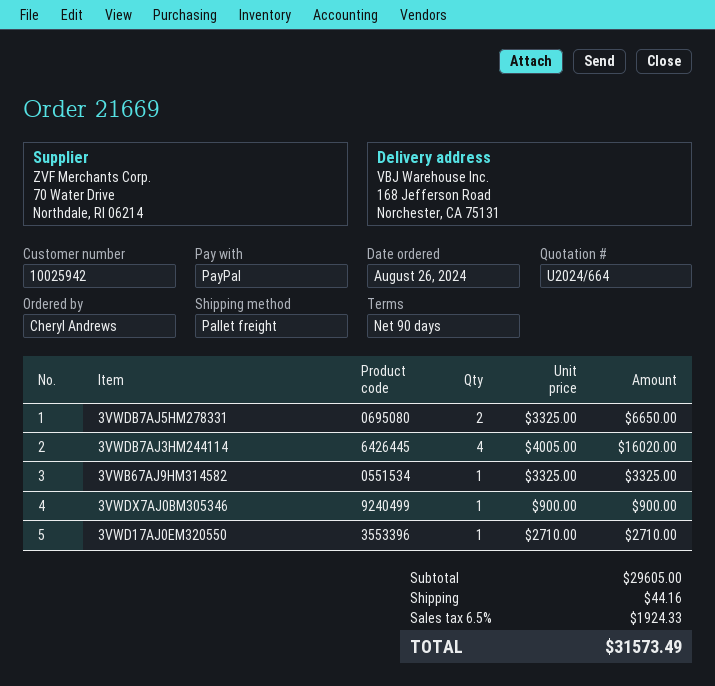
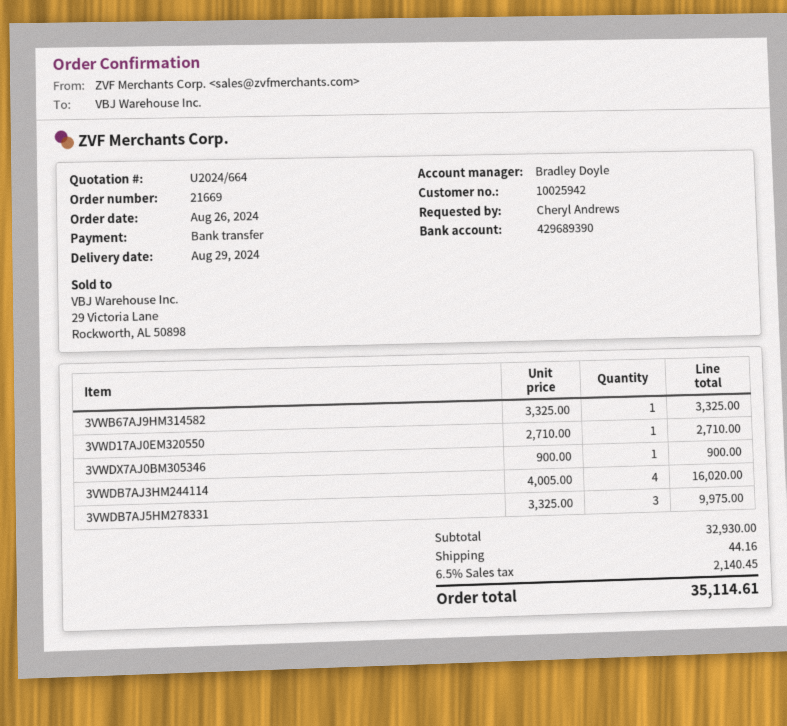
payment method: PayPal -> bank transfer
3VWDB7AJ5HM278331: 2 x 3325.00 = 6650.00 -> 3 x 3325.00 = 9975.00
subtotal: 29605.00 -> 32930.00
tax: 6.5% = 1924.33 -> 6.5% = 2140.45
total: 31573.49 -> 35114.61

